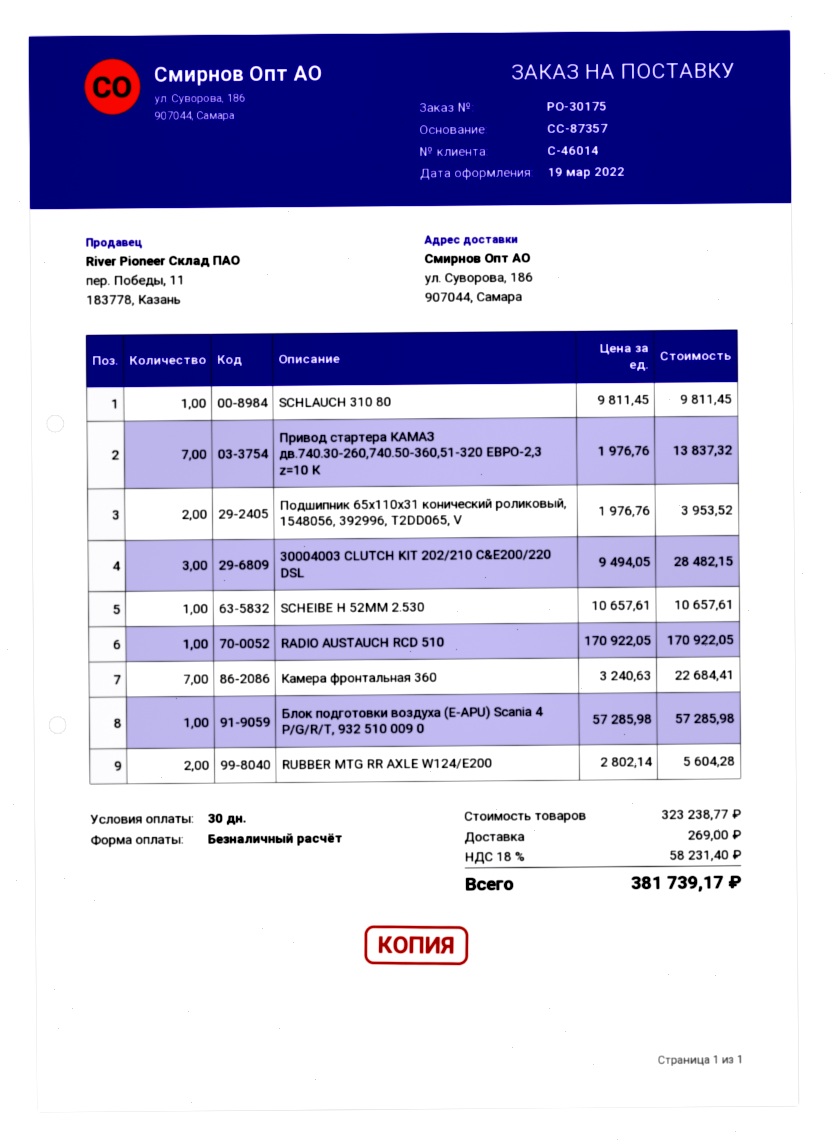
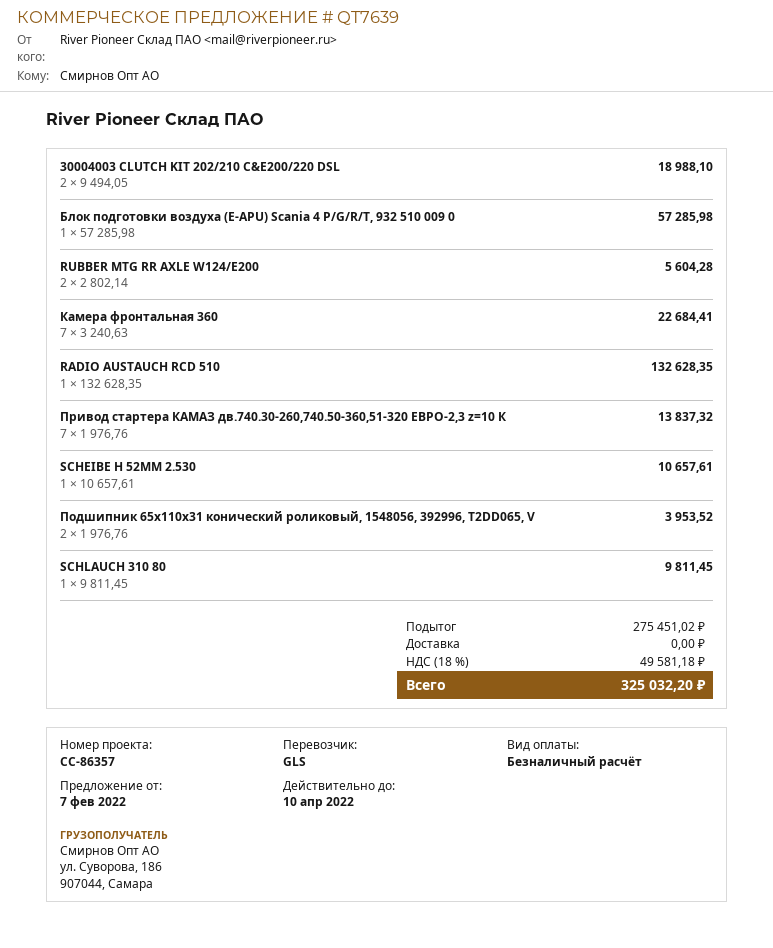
reference: CC-87357 -> CC-86357
30004003 CLUTCH KIT 202/210 C&E200/220 DSL: 3 x 9494.05 = 28482.15 -> 2 x 9494.05 = 18988.10
RADIO AUSTAUCH RCD 510: 1 x 170922.05 = 170922.05 -> 1 x 132628.35 = 132628.35
subtotal: 323238.77 -> 275451.02
shipping: 269.00 -> 0.00
tax: 18% = 58231.40 -> 18% = 49581.18
total: 381739.17 -> 325032.20

